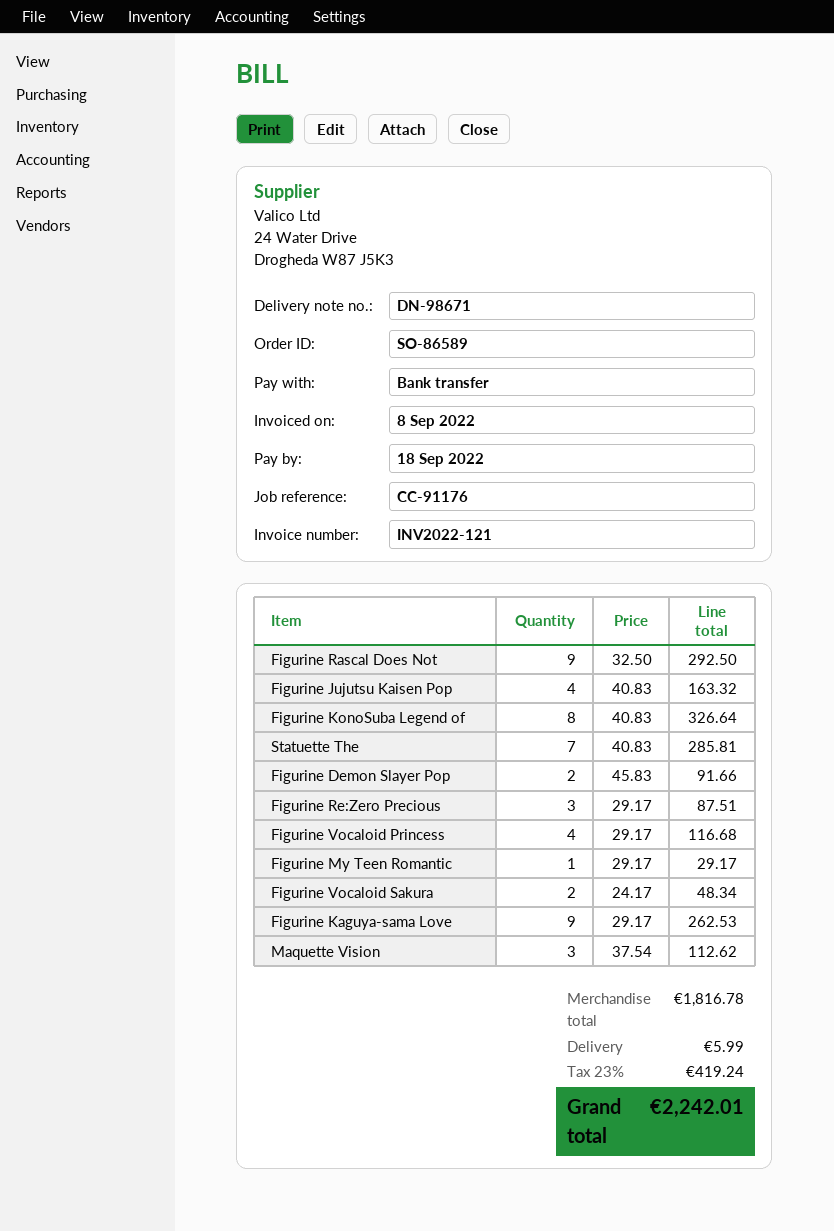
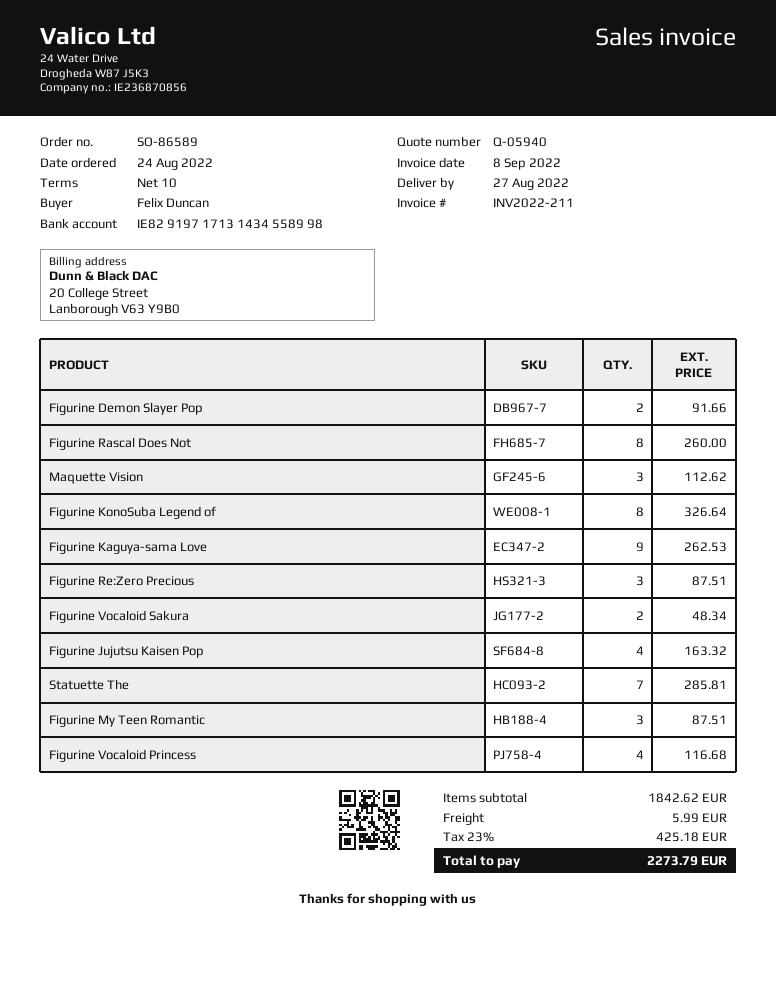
invoice number: INV2022-121 -> INV2022-211
Figurine Rascal Does Not: 9 for 292.50 -> 8 for 260.00
Figurine My Teen Romantic: 1 for 29.17 -> 3 for 87.51
subtotal: 1816.78 -> 1842.62
tax: 23% = 419.24 -> 23% = 425.18
total: 2242.01 -> 2273.79

